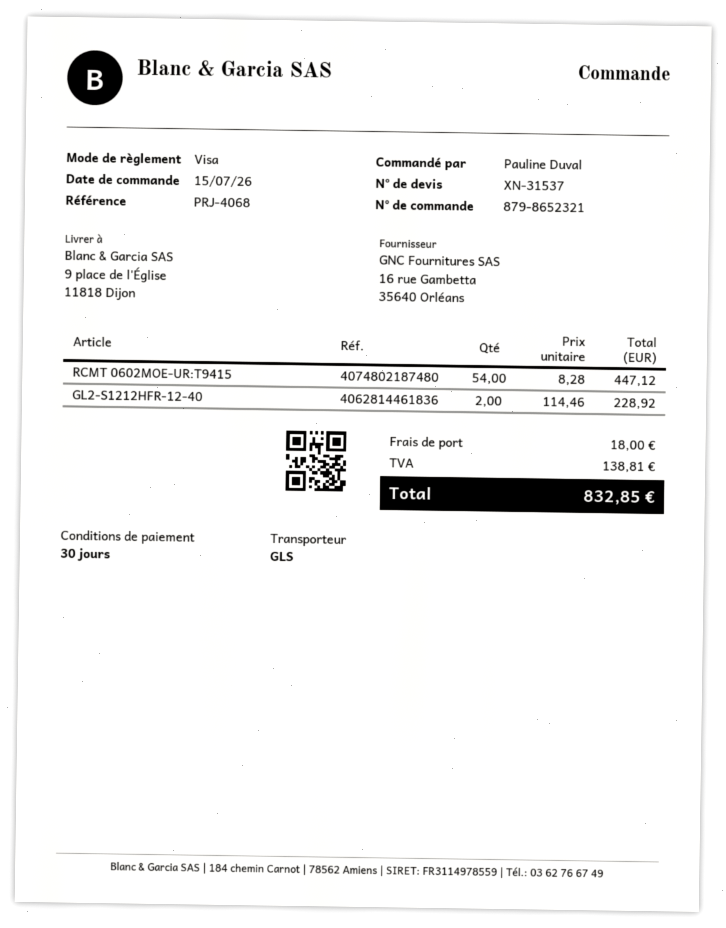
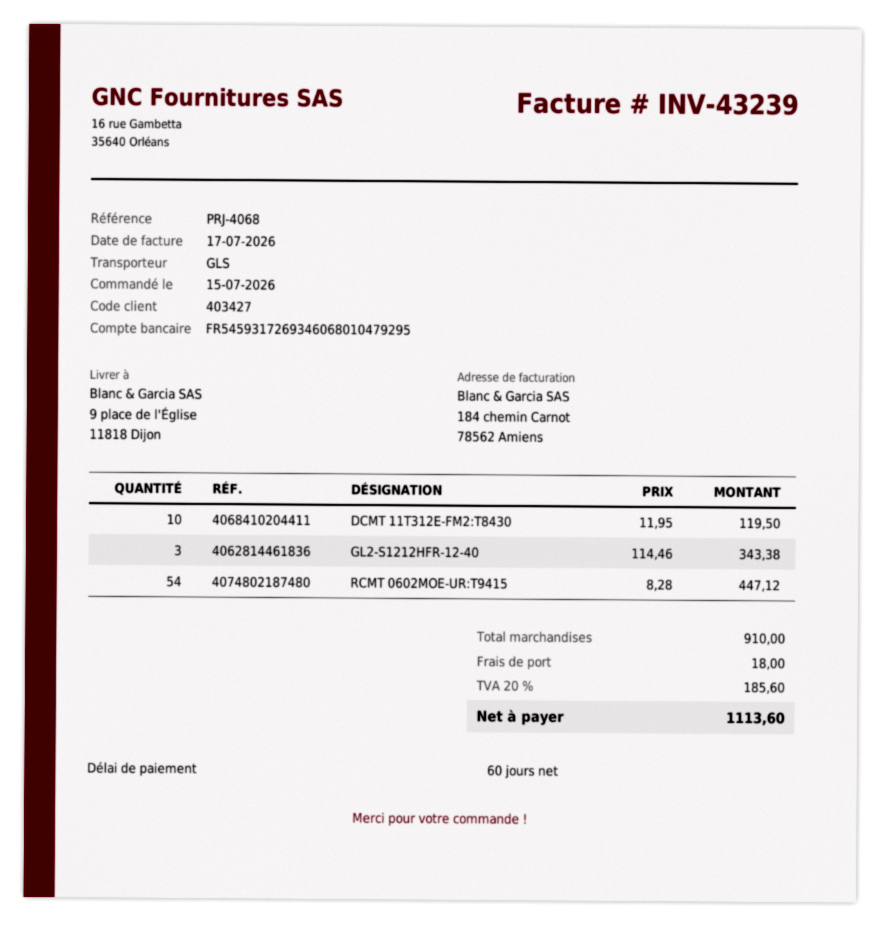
payment terms: 30 days -> 60 days
GL2-S1212HFR-12-40: 2 x 114.46 = 228.92 -> 3 x 114.46 = 343.38
DCMT 11T312E-FM2:T8430: none -> 10 x 11.95 = 119.50
tax: 138.81 -> 185.60
total: 832.85 -> 1113.60

